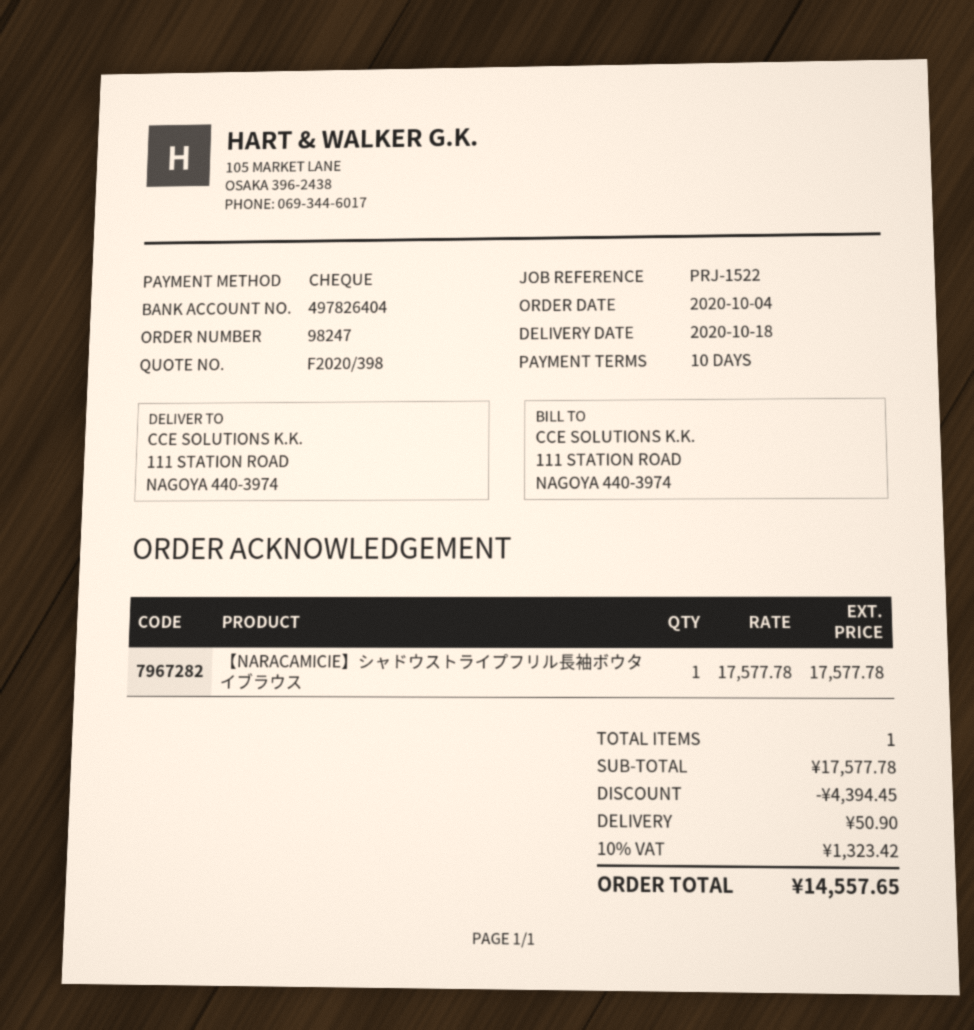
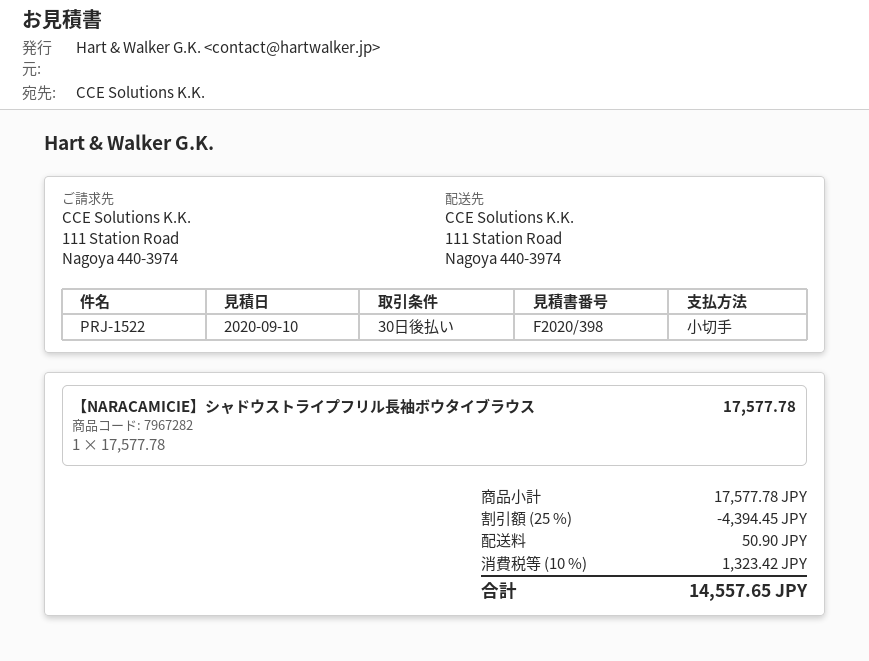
payment terms: 10 days -> 30 days

